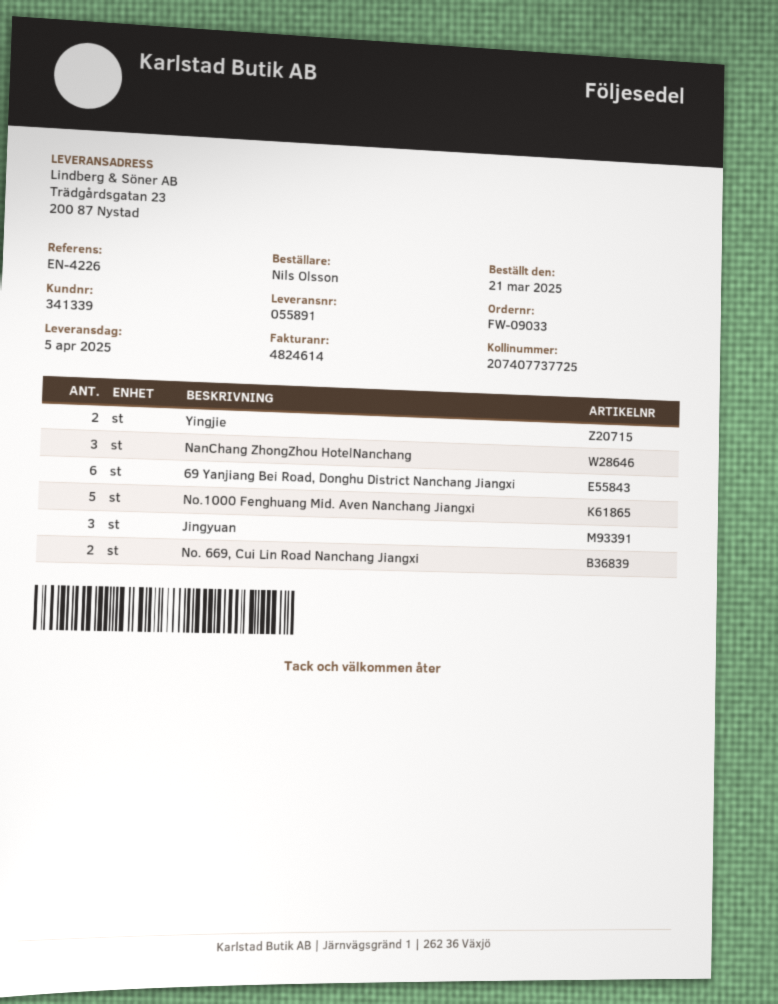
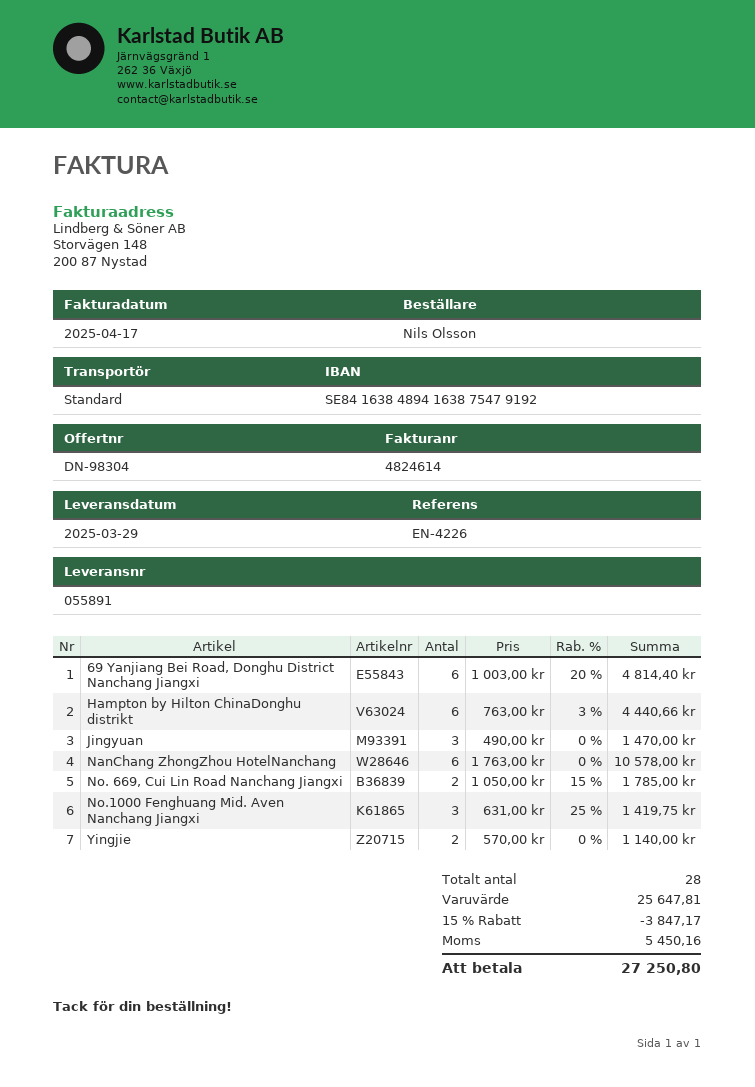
delivery date: 2025-04-05 -> 2025-03-29
NanChang ZhongZhou HotelNanchang: 3 -> 6
No.1000 Fenghuang Mid. Aven Nanchang Jiangxi: 5 -> 3
Hampton by Hilton ChinaDonghu distrikt: none -> 6

